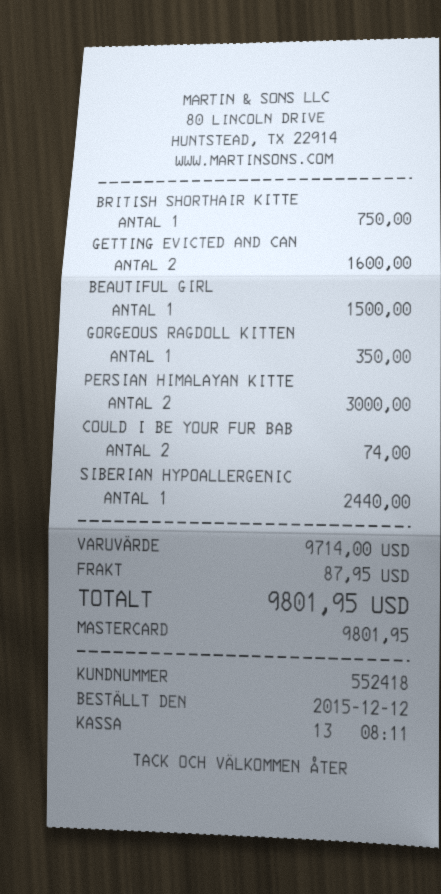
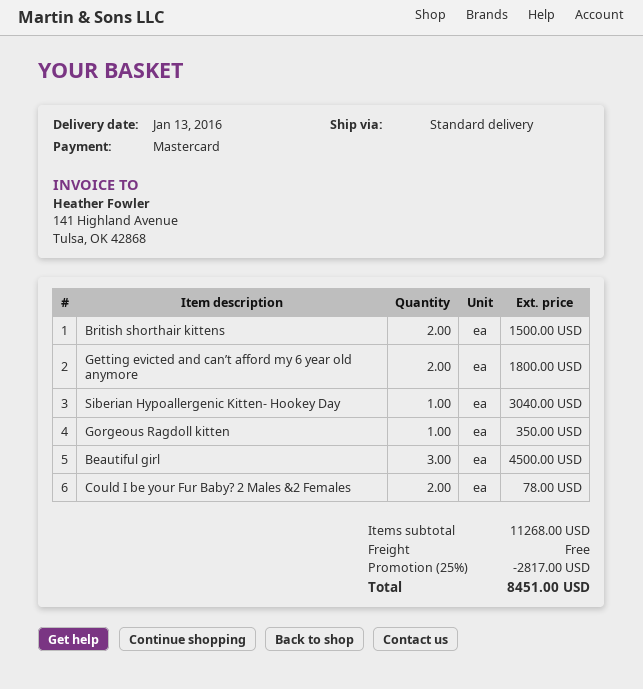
BRITISH SHORTHAIR KITTE: 1 for 750.00 -> 2 for 1500.00
GETTING EVICTED AND CAN: 2 for 1600.00 -> 2 for 1800.00
BEAUTIFUL GIRL: 1 for 1500.00 -> 3 for 4500.00
PERSIAN HIMALAYAN KITTE: 2 for 3000.00 -> none
COULD I BE YOUR FUR BAB: 2 for 74.00 -> 2 for 78.00
SIBERIAN HYPOALLERGENIC: 1 for 2440.00 -> 1 for 3040.00
subtotal: 9714.00 -> 11268.00
discount: none -> 25% = 2817.00
shipping: 87.95 -> 0.00
total: 9801.95 -> 8451.00

